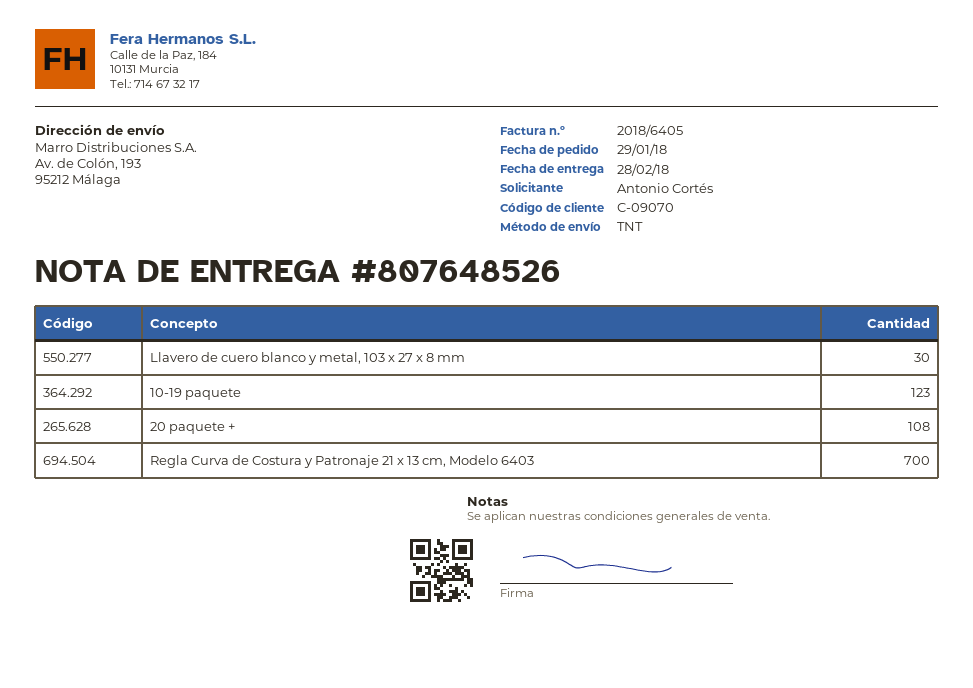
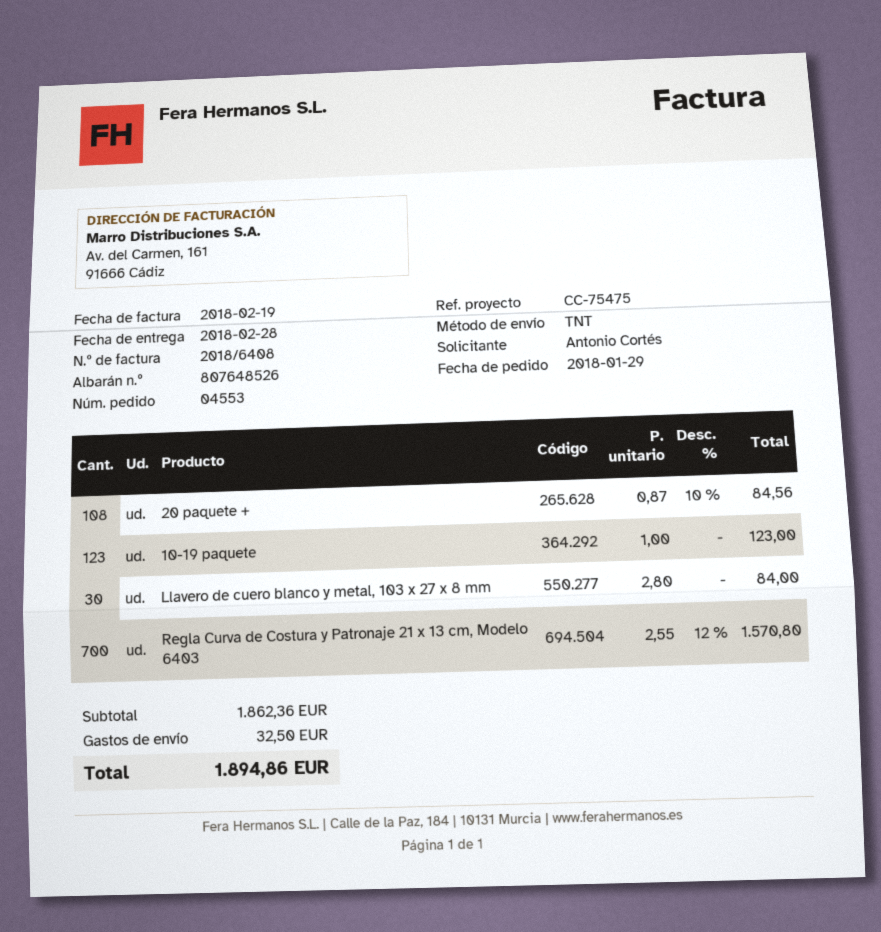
invoice number: 2018/6405 -> 2018/6408

